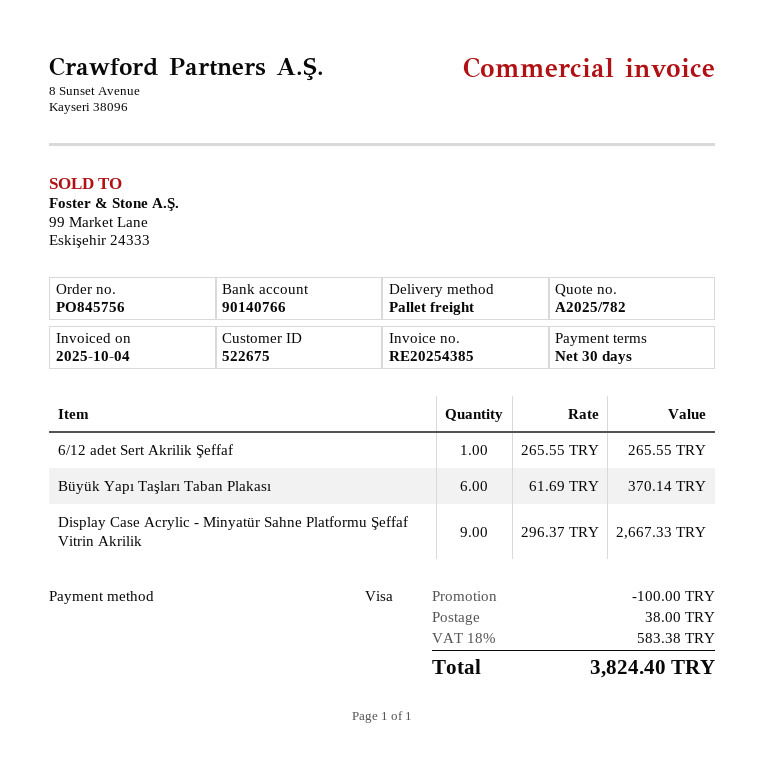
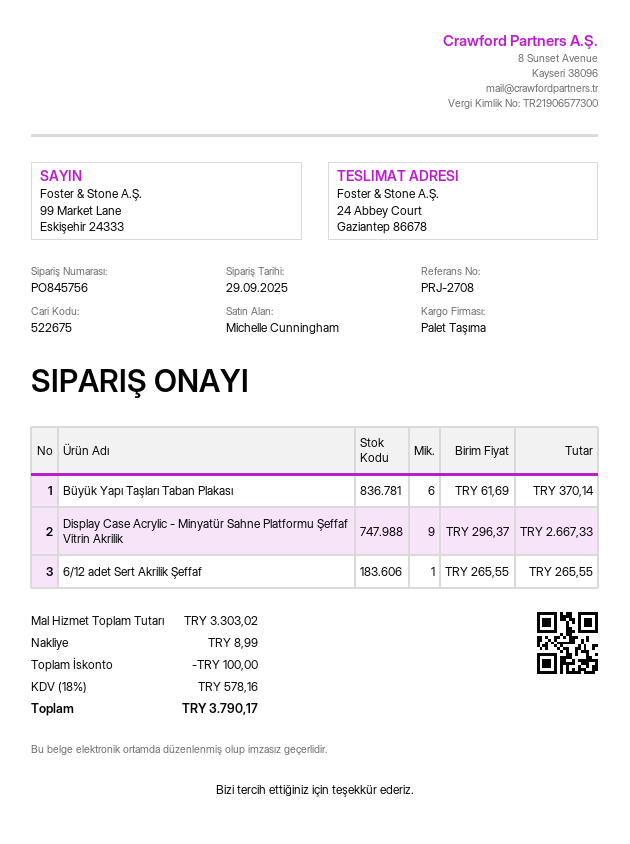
shipping: 38.00 -> 8.99
tax: 18% = 583.38 -> 18% = 578.16
total: 3824.40 -> 3790.17

